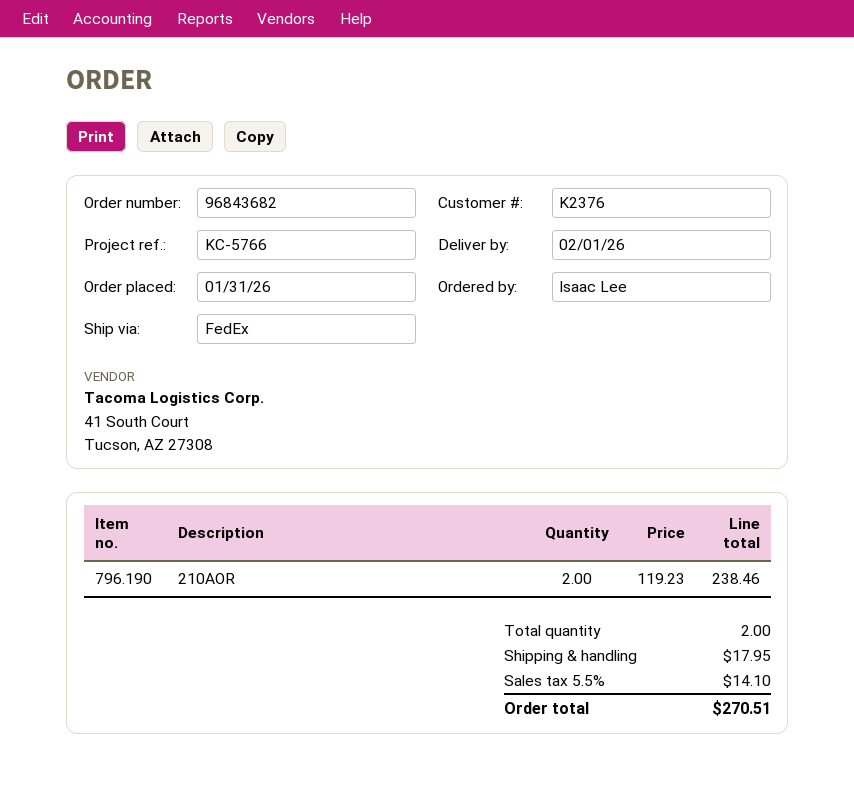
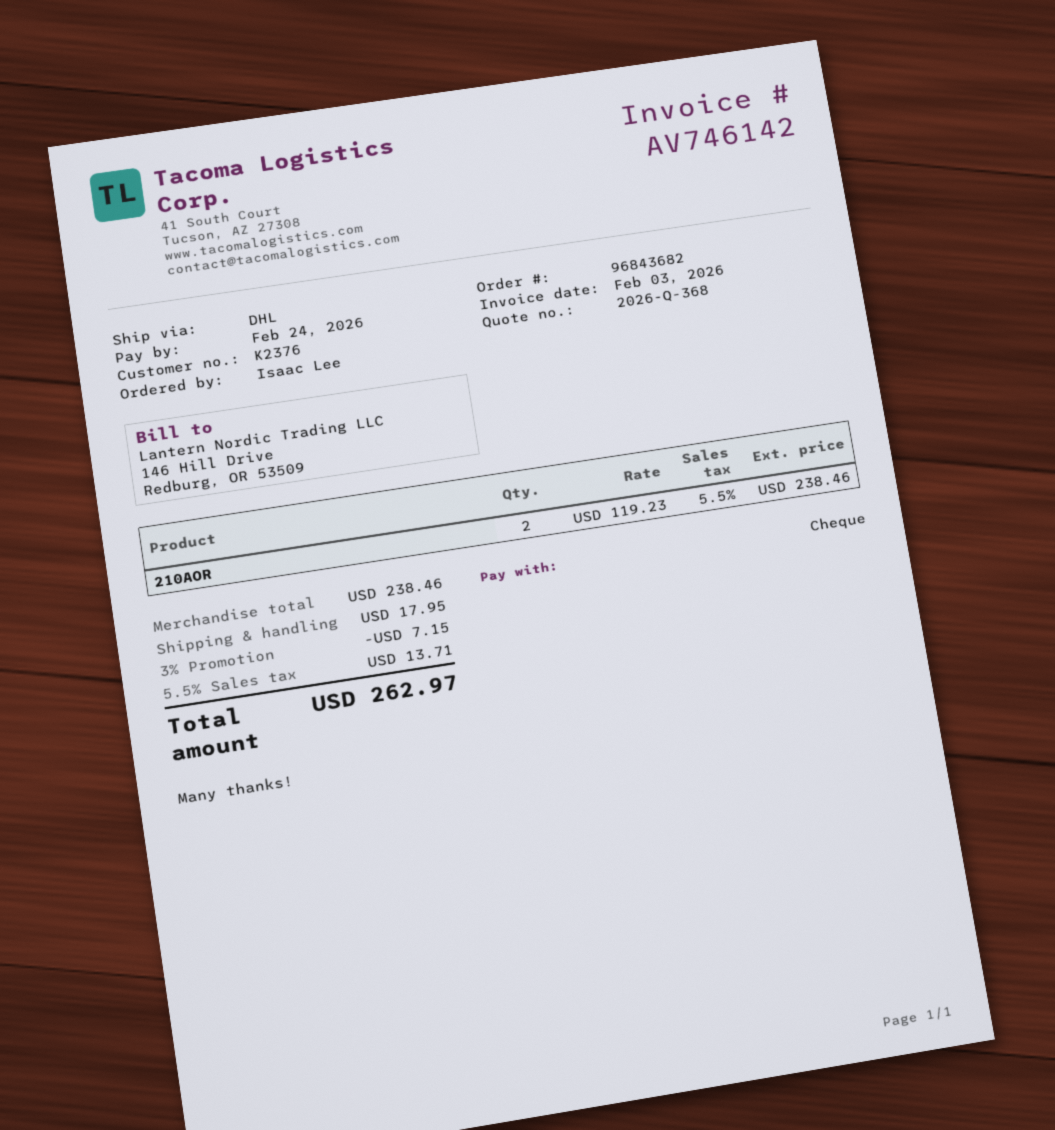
shipping method: FedEx -> DHL
discount: none -> 3% = 7.15
tax: 5.5% = 14.10 -> 5.5% = 13.71
total: 270.51 -> 262.97

